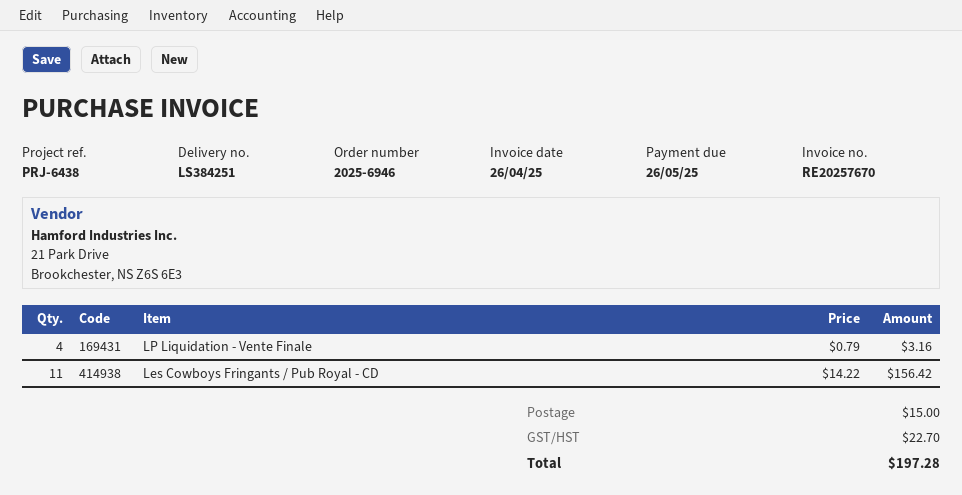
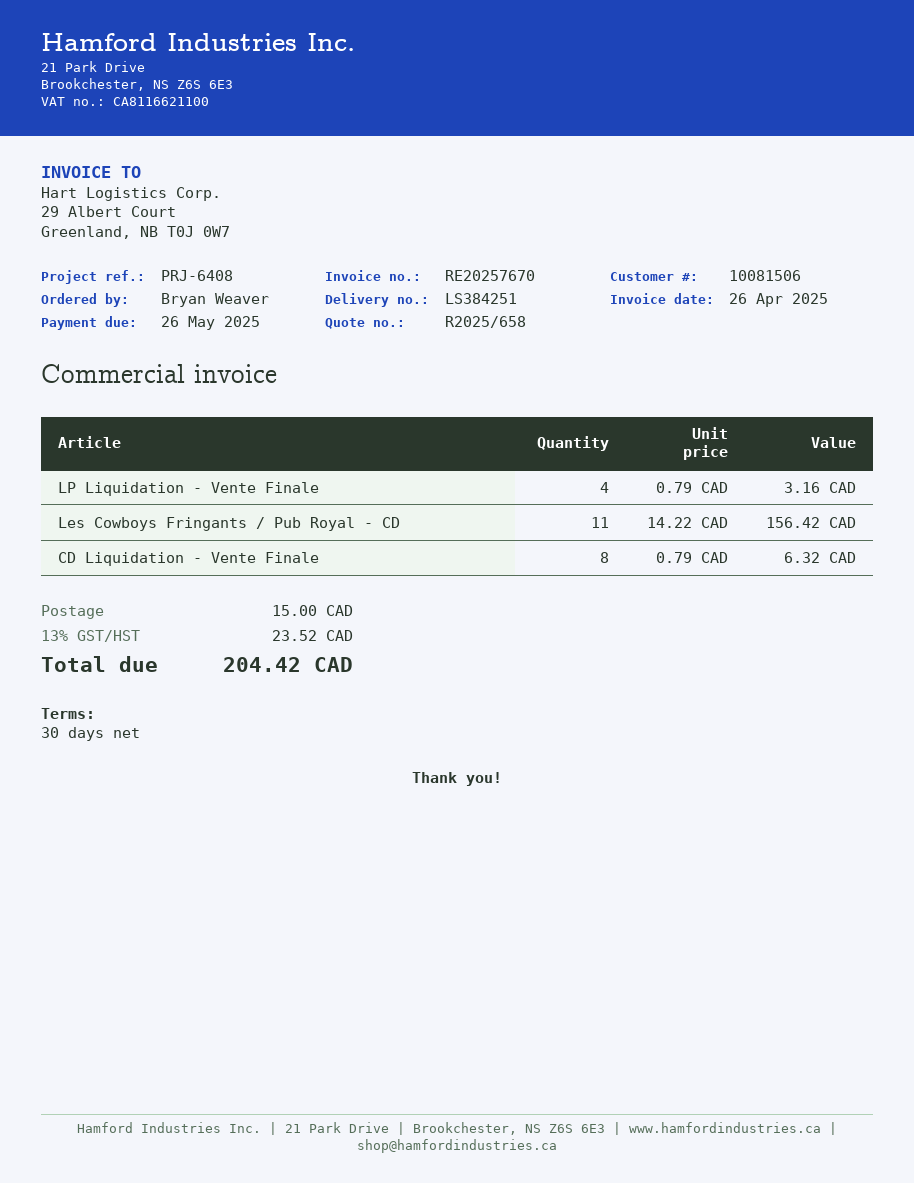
reference: PRJ-6438 -> PRJ-6408
CD Liquidation - Vente Finale: none -> 8 x 0.79 = 6.32
tax: 22.70 -> 23.52
total: 197.28 -> 204.42

